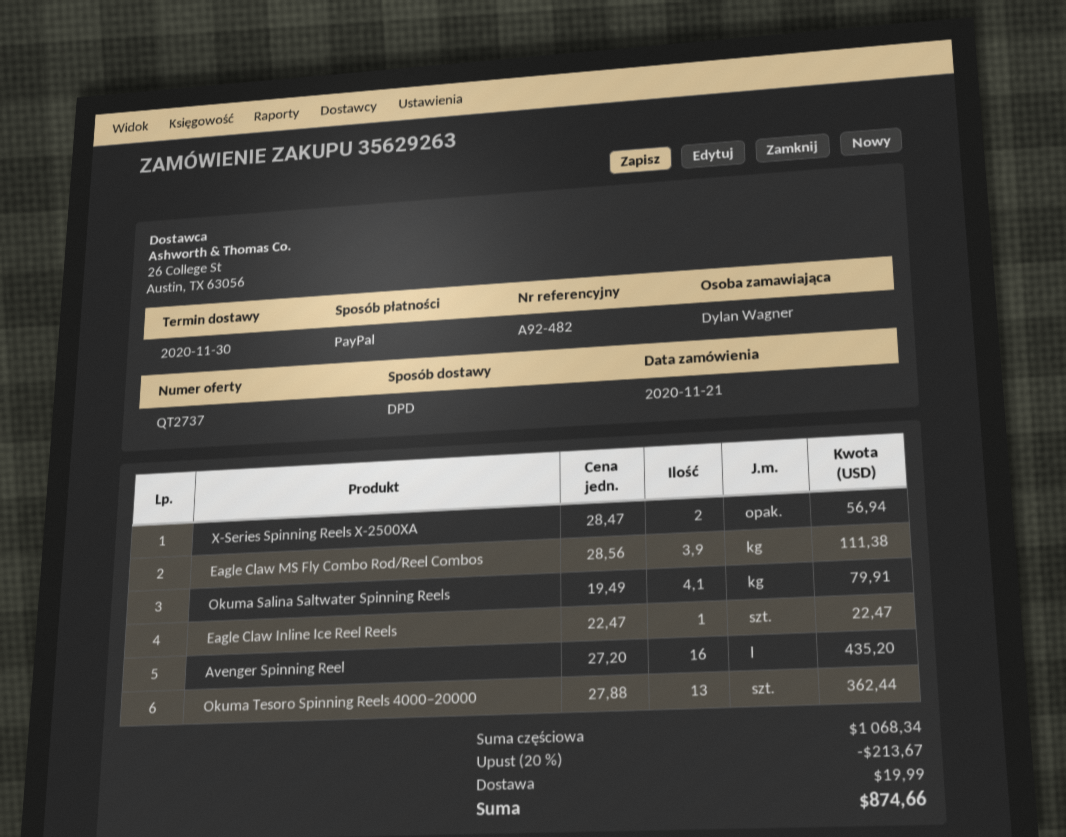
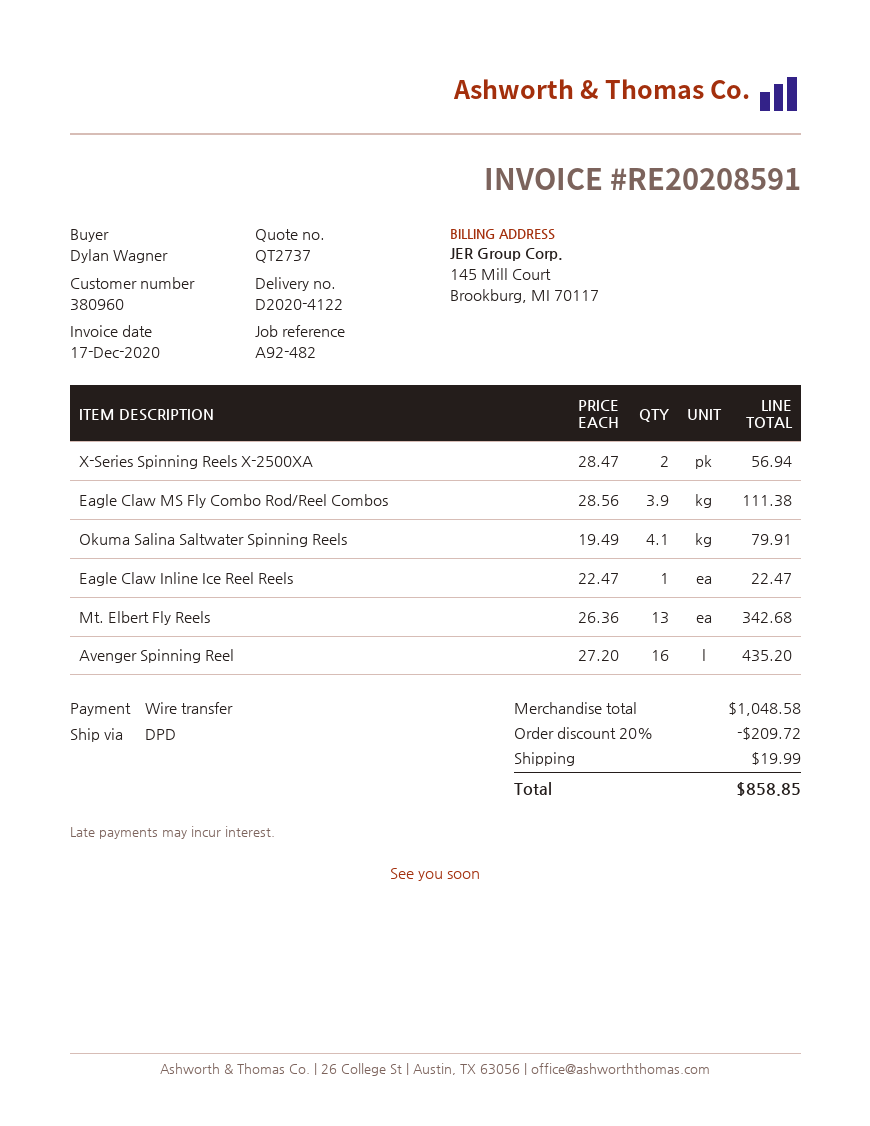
payment method: PayPal -> bank transfer
Okuma Tesoro Spinning Reels 4000–20000: 13 x 27.88 = 362.44 -> none
Mt. Elbert Fly Reels: none -> 13 x 26.36 = 342.68
subtotal: 1068.34 -> 1048.58
discount: 20% = 213.67 -> 20% = 209.72
total: 874.66 -> 858.85

